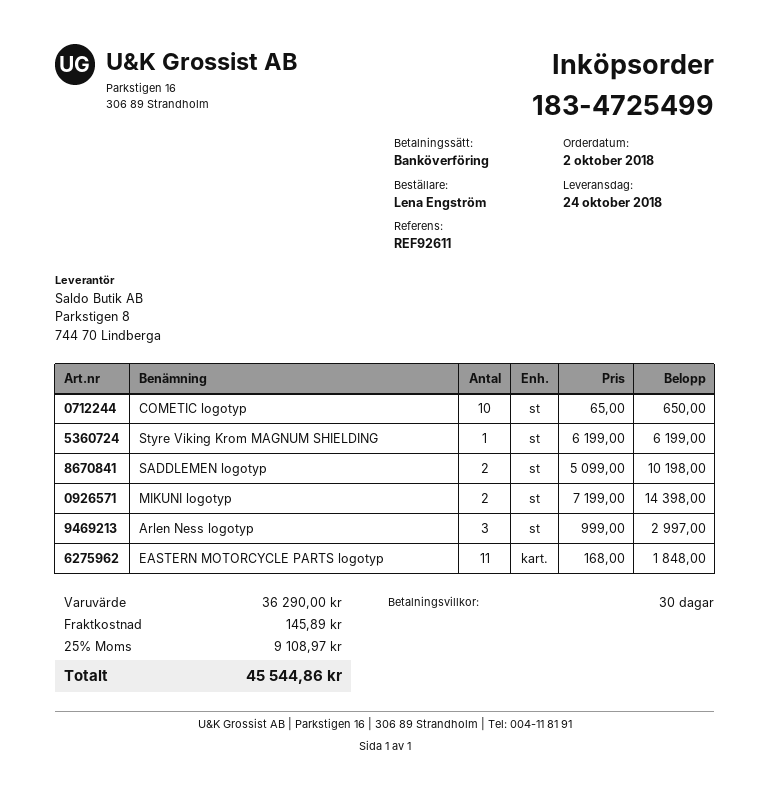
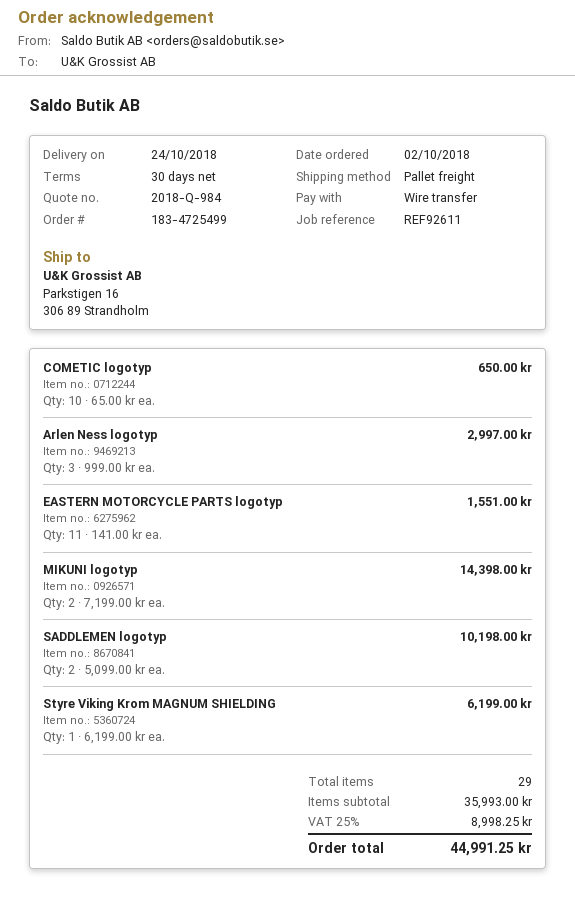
EASTERN MOTORCYCLE PARTS logotyp: 11 x 168.00 = 1848.00 -> 11 x 141.00 = 1551.00
subtotal: 36290.00 -> 35993.00
shipping: 145.89 -> none
tax: 25% = 9108.97 -> 25% = 8998.25
total: 45544.86 -> 44991.25

